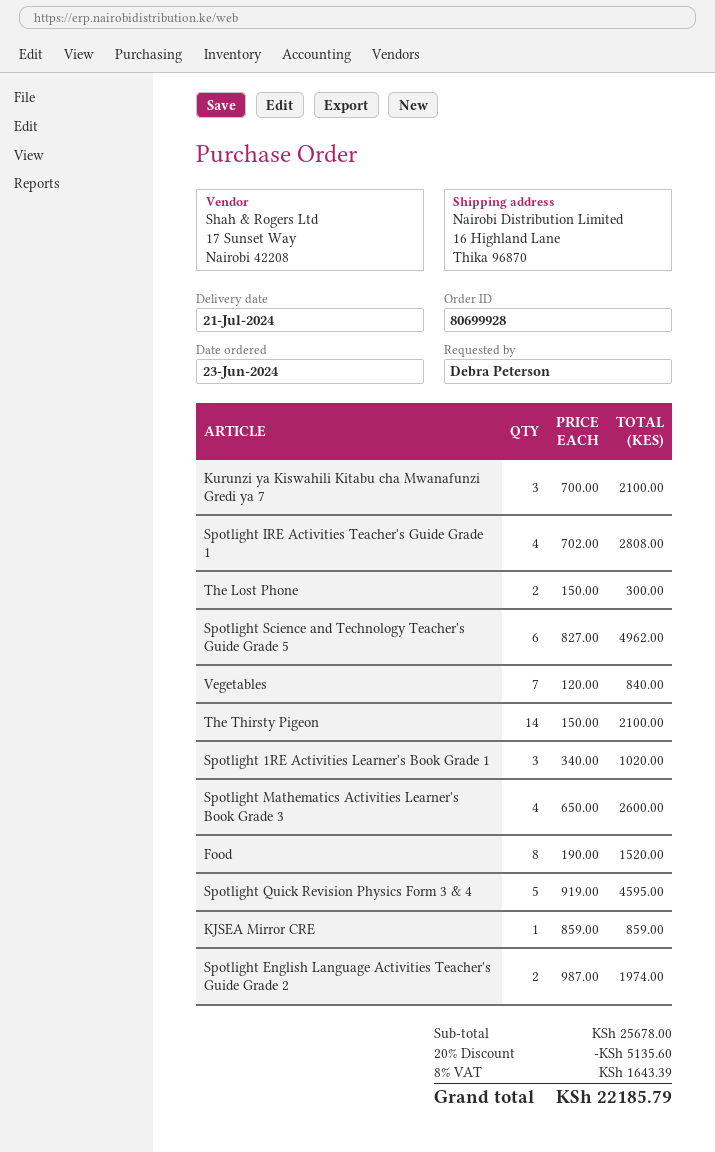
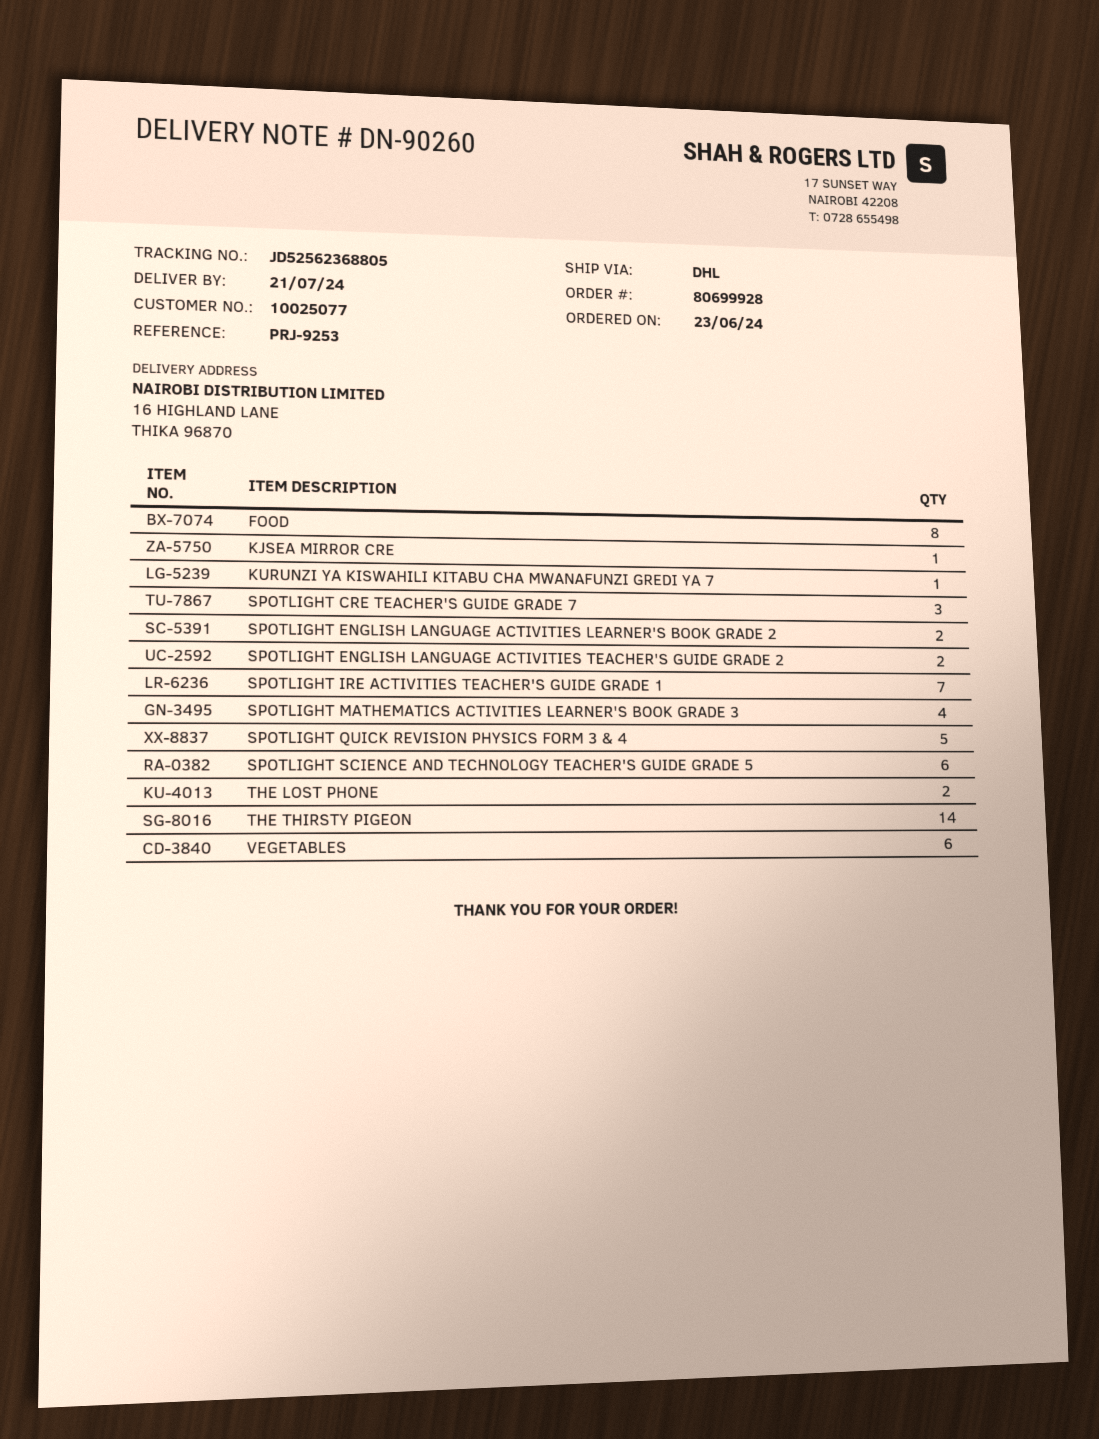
Kurunzi ya Kiswahili Kitabu cha Mwanafunzi Gredi ya 7: 3 -> 1
Spotlight IRE Activities Teacher's Guide Grade 1: 4 -> 7
Vegetables: 7 -> 6
Spotlight 1RE Activities Learner's Book Grade 1: 3 -> none
SPOTLIGHT CRE TEACHER'S GUIDE GRADE 7: none -> 3
SPOTLIGHT ENGLISH LANGUAGE ACTIVITIES LEARNER'S BOOK GRADE 2: none -> 2

